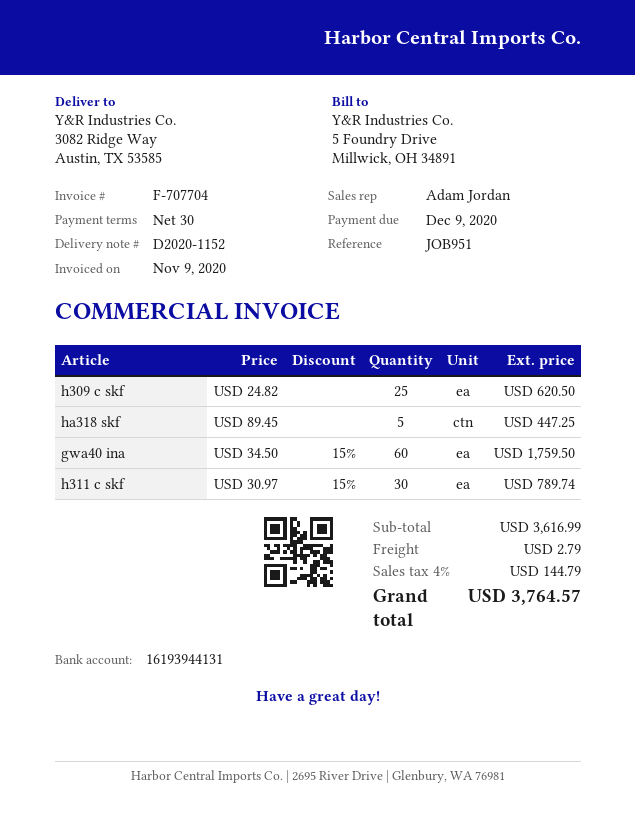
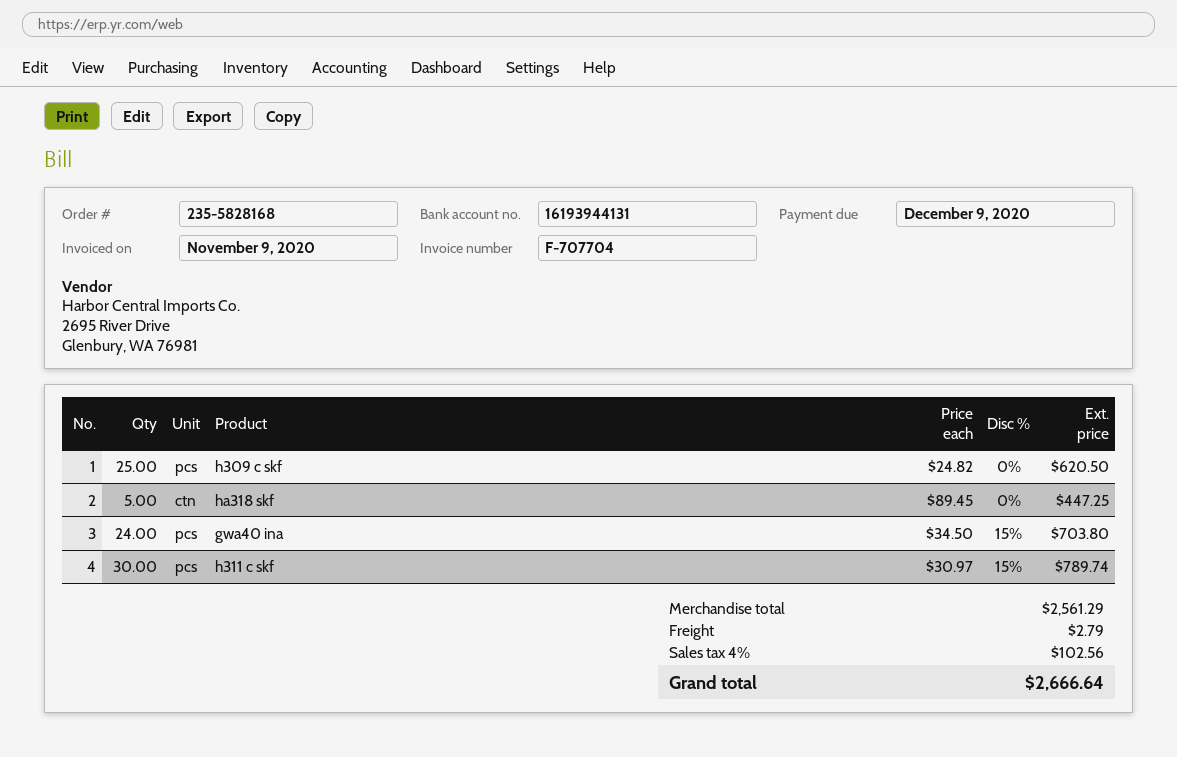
gwa40 ina: 60 x 34.50 - 15% = 1759.50 -> 24 x 34.50 - 15% = 703.80
subtotal: 3616.99 -> 2561.29
tax: 4% = 144.79 -> 4% = 102.56
total: 3764.57 -> 2666.64

